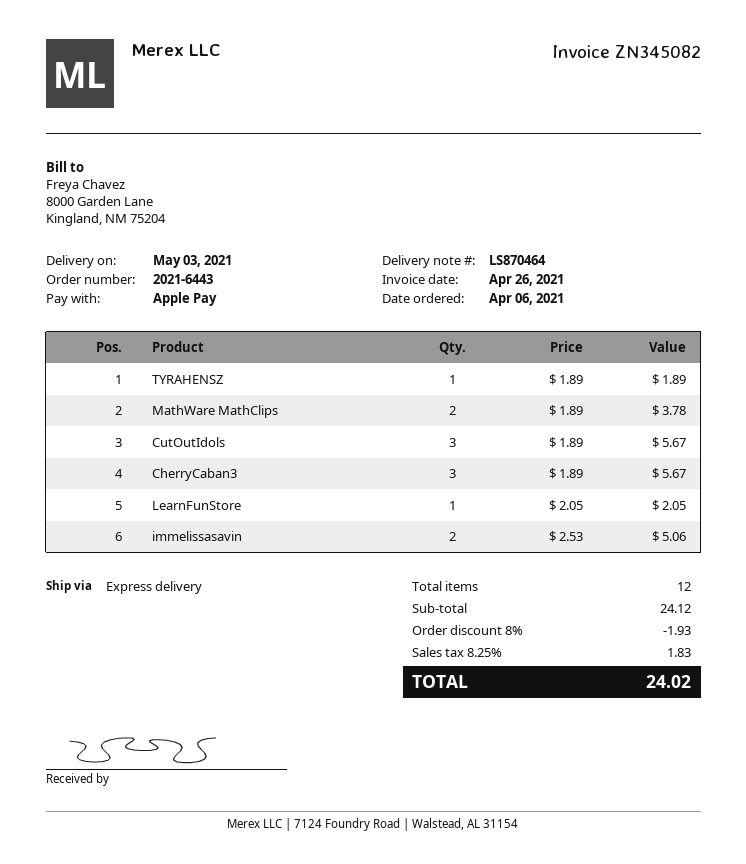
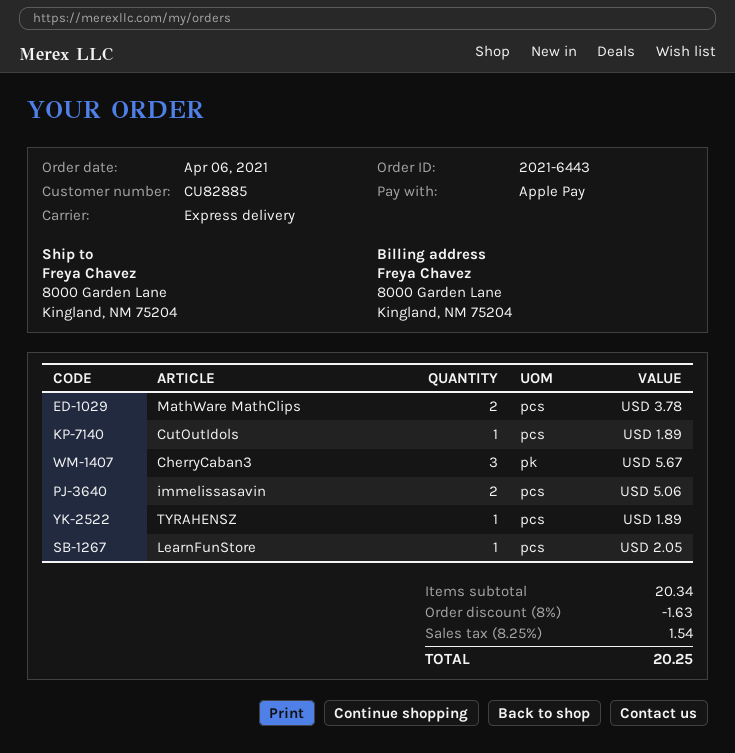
CutOutIdols: 3 for 5.67 -> 1 for 1.89
subtotal: 24.12 -> 20.34
discount: 8% = 1.93 -> 8% = 1.63
tax: 8.25% = 1.83 -> 8.25% = 1.54
total: 24.02 -> 20.25

